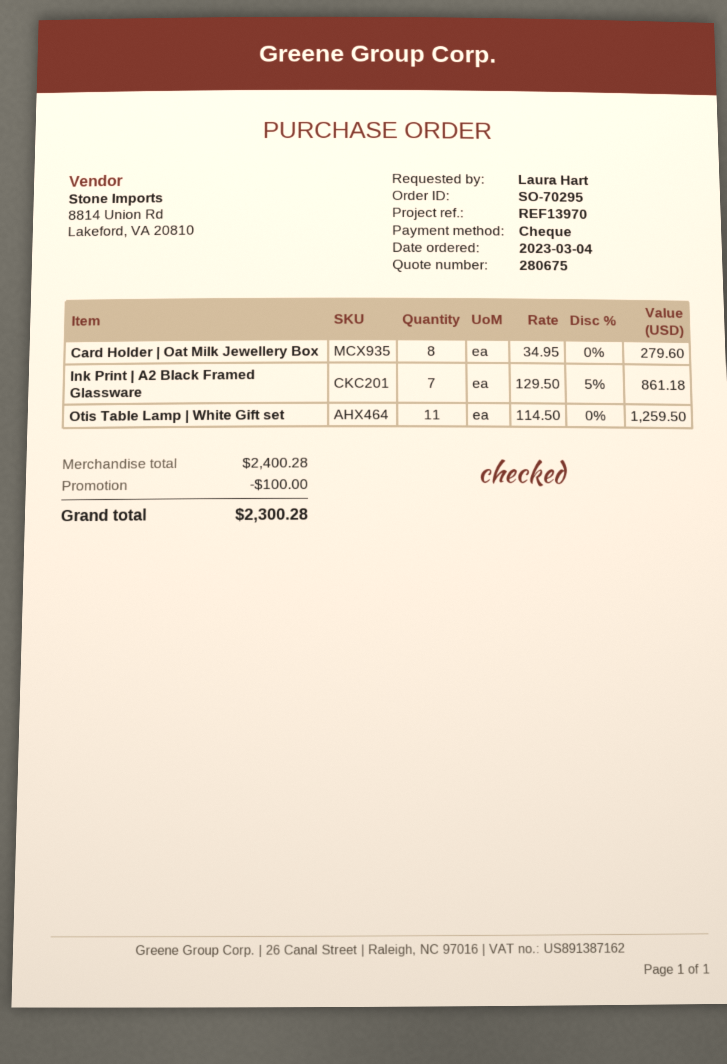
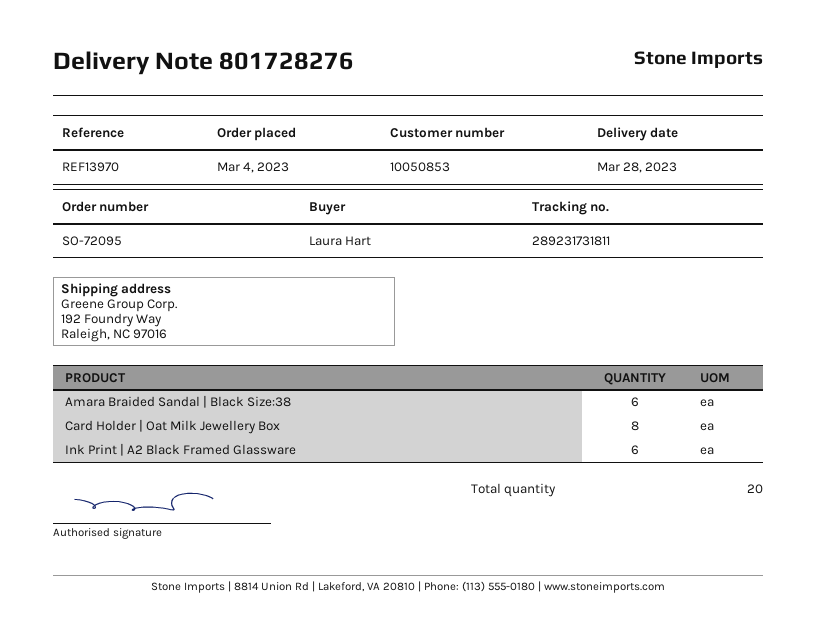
order number: SO-70295 -> SO-72095
Ink Print | A2 Black Framed Glassware: 7 -> 6
Otis Table Lamp | White Gift set: 11 -> none
Amara Braided Sandal | Black Size:38: none -> 6

